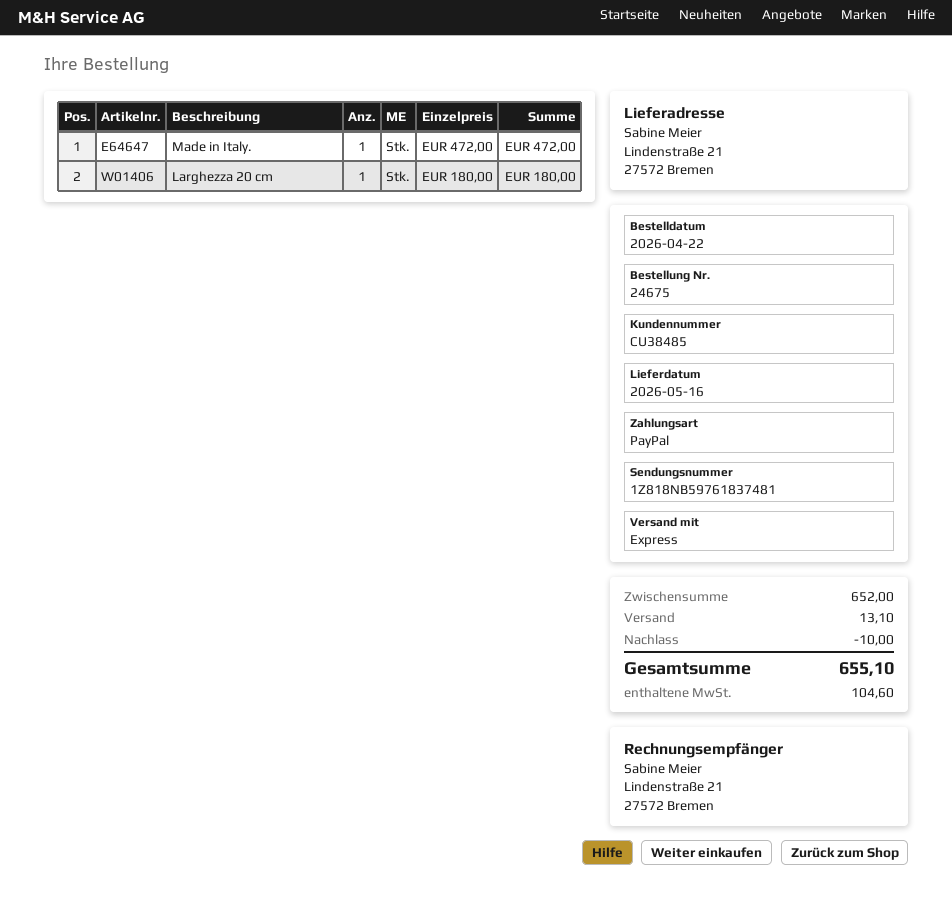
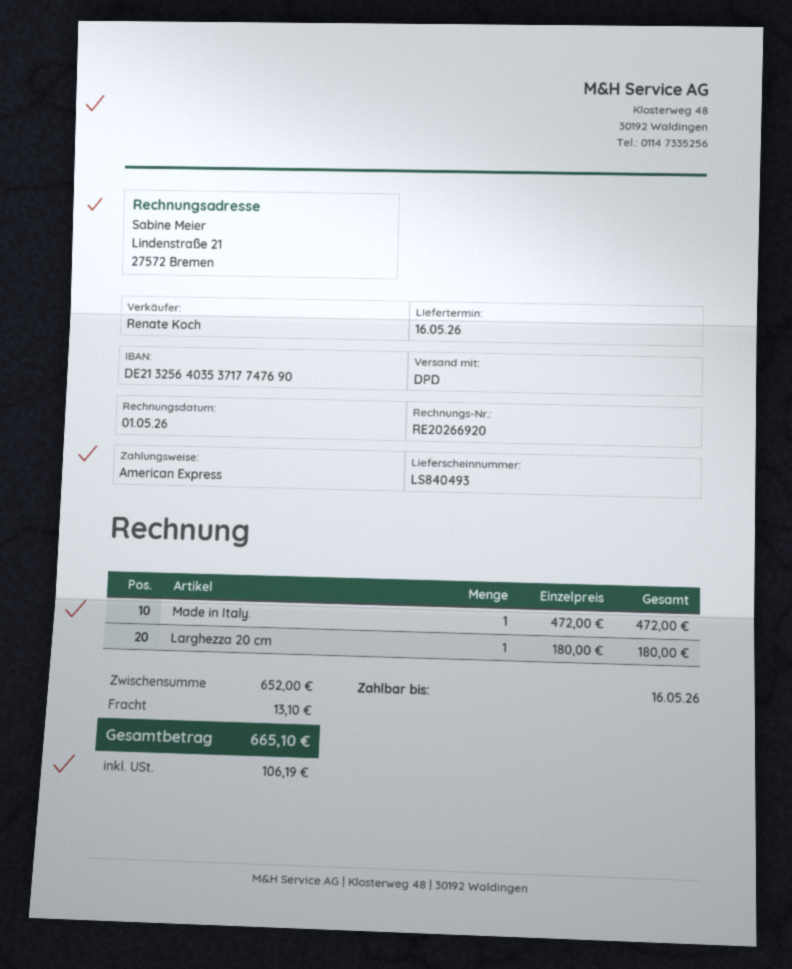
payment method: PayPal -> American Express
shipping method: express -> DPD
discount: 10.00 -> none
tax: 104.60 -> 106.19
total: 655.10 -> 665.10

